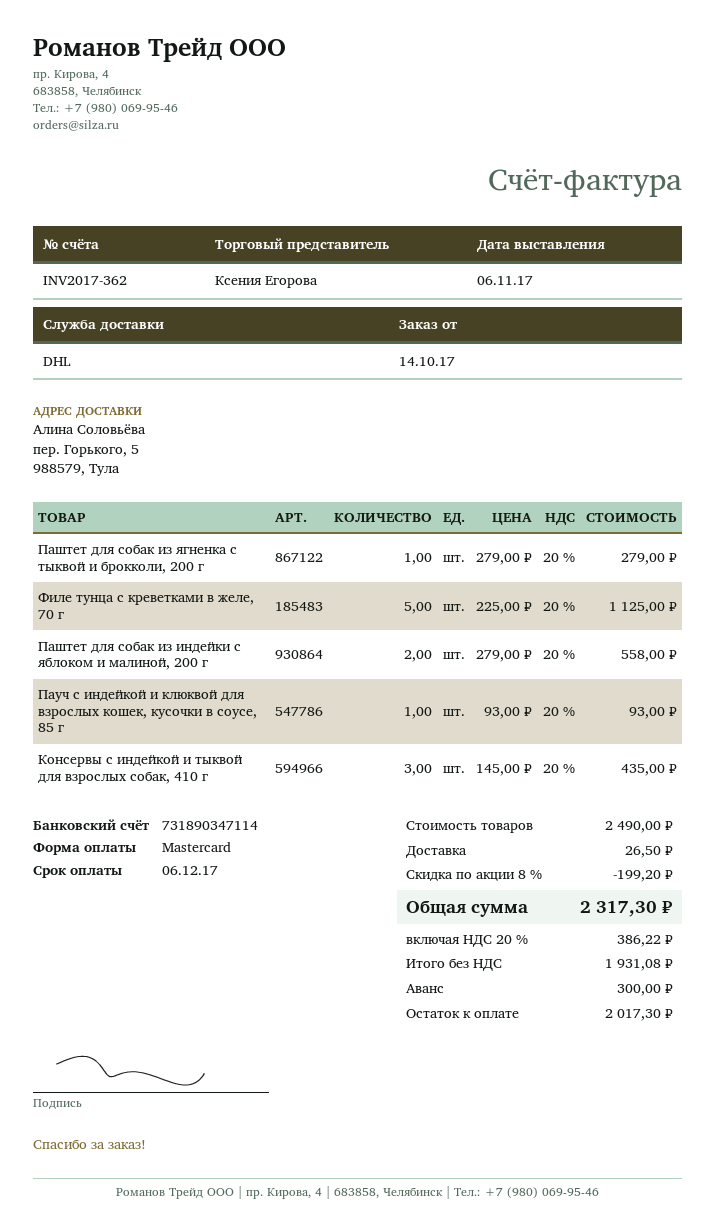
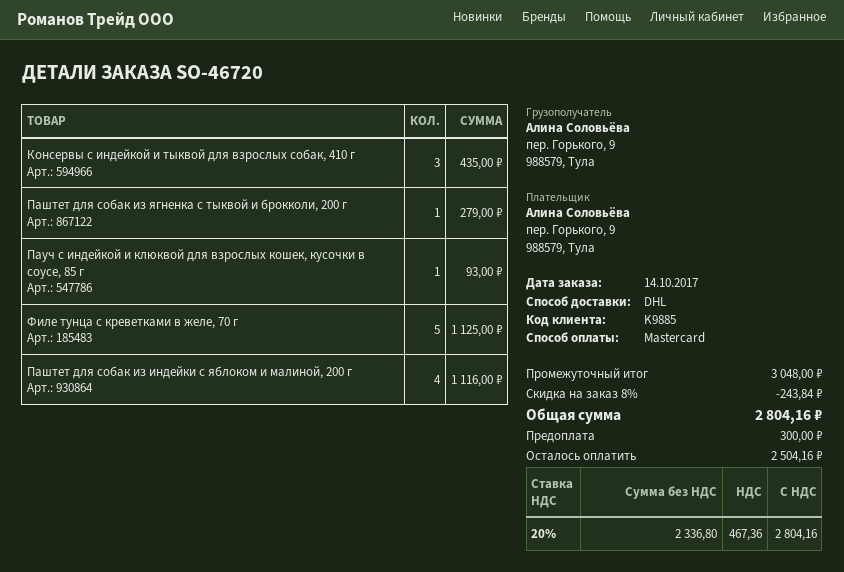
ship to: пер. Горького, 5, 988579, Тула -> пер. Горького, 9, 988579, Тула
Паштет для собак из индейки с яблоком и малиной, 200 г: 2 for 558.00 -> 4 for 1116.00
subtotal: 2490.00 -> 3048.00
discount: 8% = 199.20 -> 8% = 243.84
shipping: 26.50 -> none
net: 1931.08 -> 2336.80
tax: 20% = 386.22 -> 20% = 467.36
total: 2317.30 -> 2804.16
balance: 2017.30 -> 2504.16

